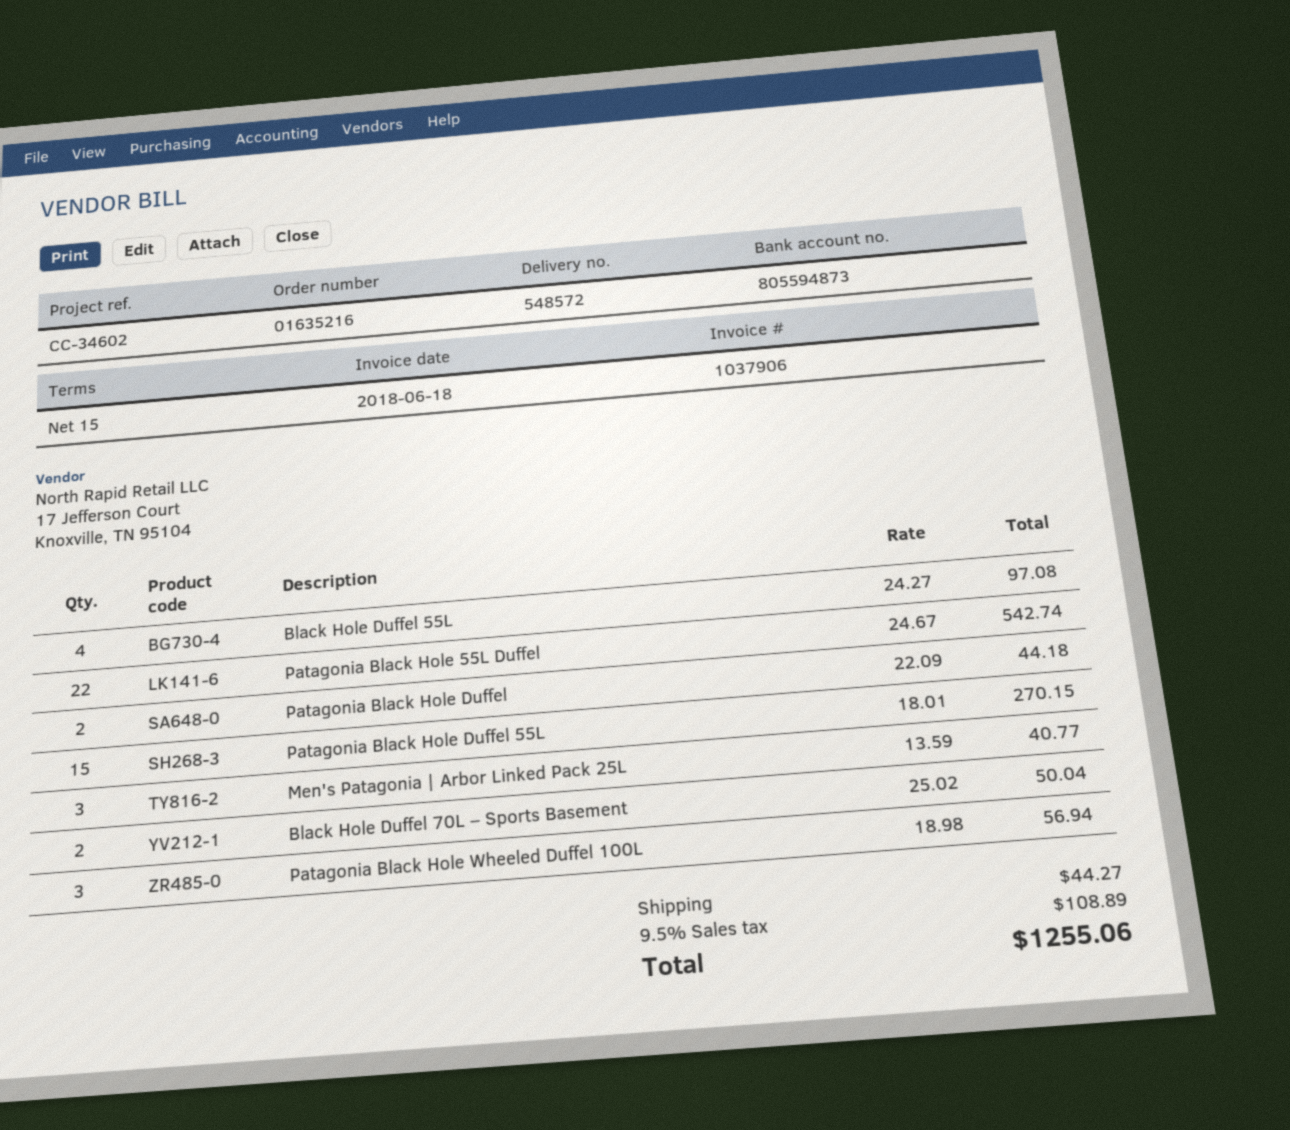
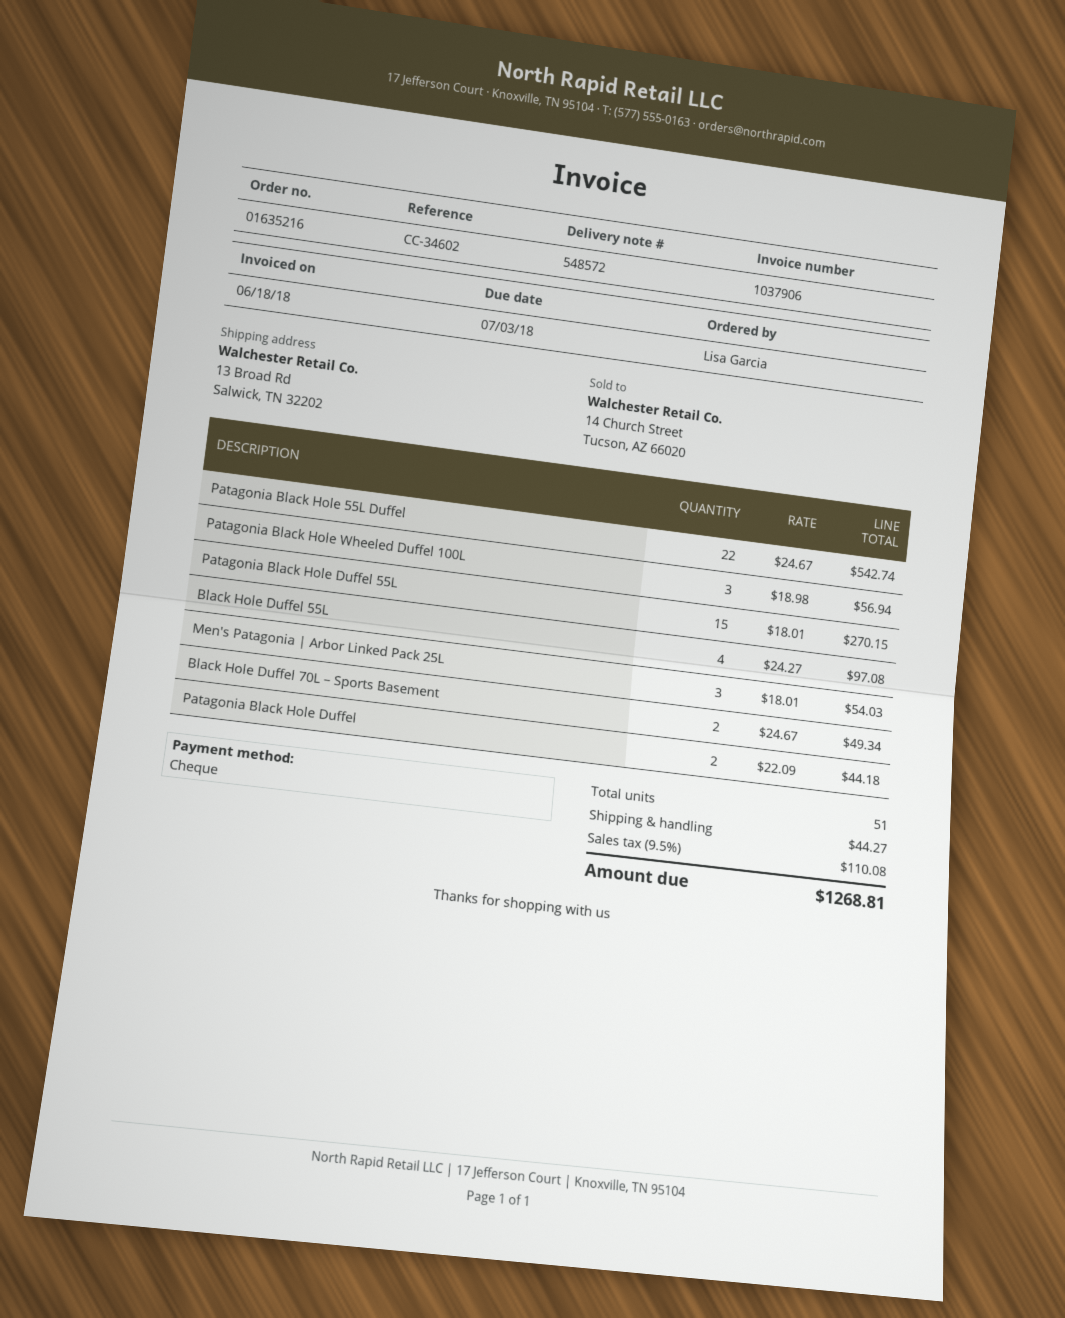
Men's Patagonia | Arbor Linked Pack 25L: 3 x 13.59 = 40.77 -> 3 x 18.01 = 54.03
Black Hole Duffel 70L – Sports Basement: 2 x 25.02 = 50.04 -> 2 x 24.67 = 49.34
tax: 9.5% = 108.89 -> 9.5% = 110.08
total: 1255.06 -> 1268.81

